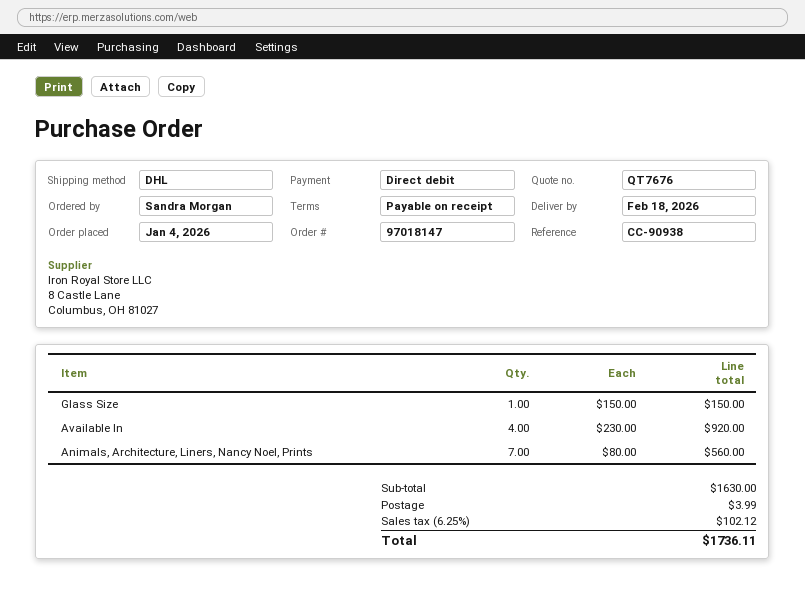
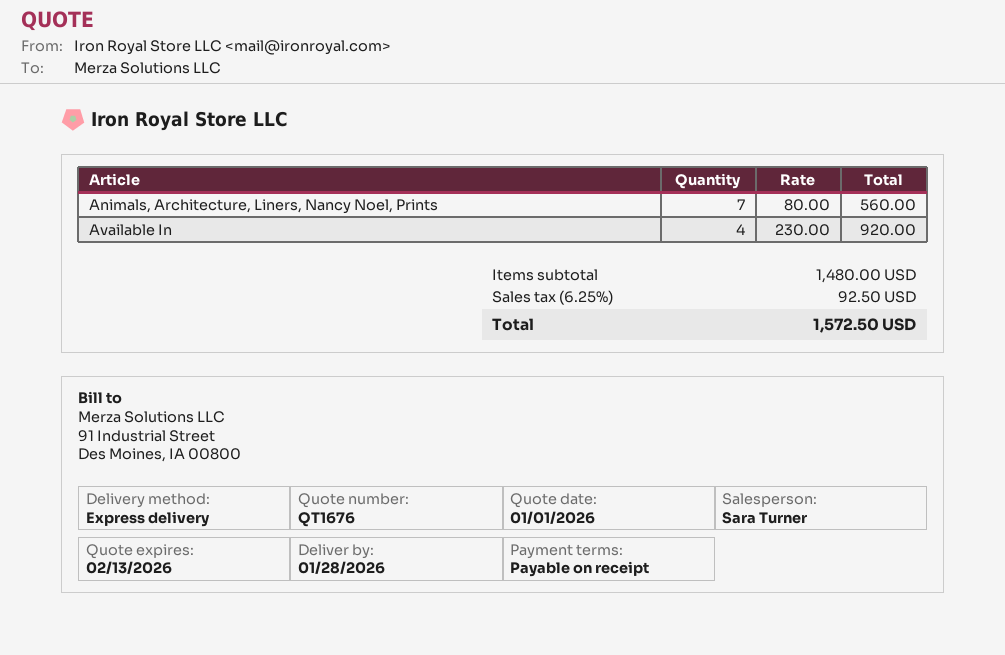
quote number: QT7676 -> QT1676
delivery date: 2026-02-18 -> 2026-01-28
shipping method: DHL -> express
Glass Size: 1 x 150.00 = 150.00 -> none
subtotal: 1630.00 -> 1480.00
shipping: 3.99 -> none
tax: 6.25% = 102.12 -> 6.25% = 92.50
total: 1736.11 -> 1572.50

